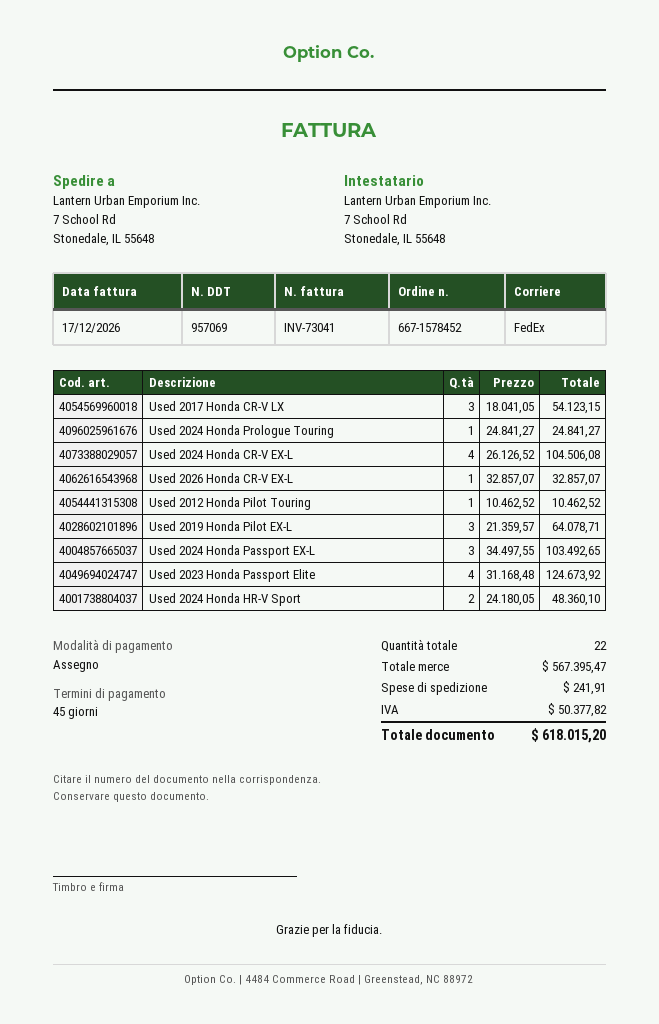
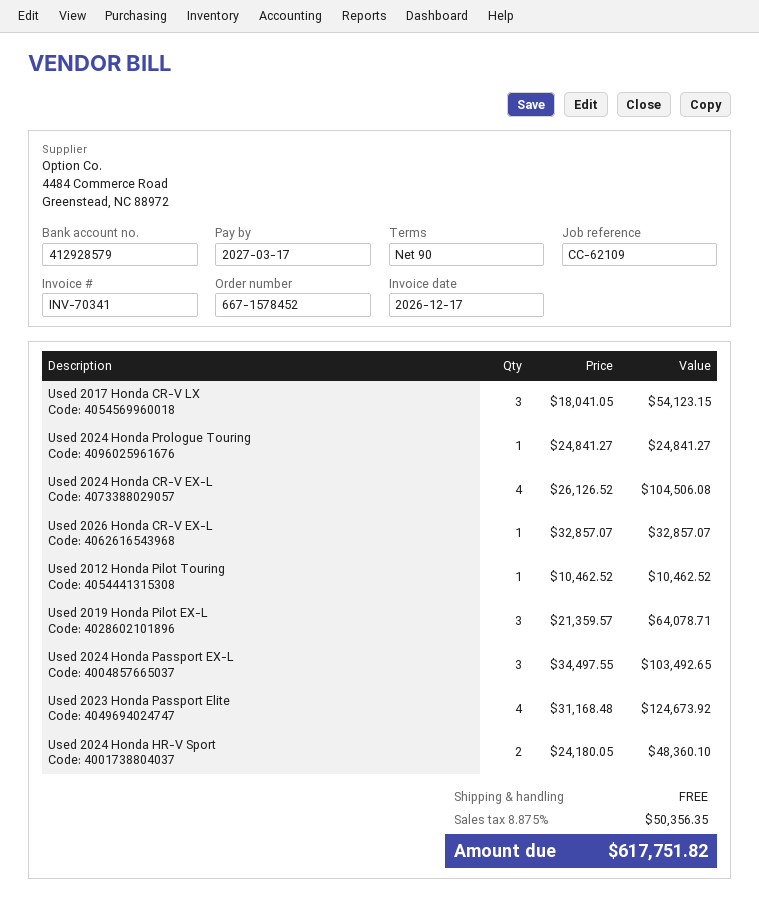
invoice number: INV-73041 -> INV-70341
payment terms: 45 days -> 90 days
shipping: 241.91 -> 0.00
tax: 50377.82 -> 50356.35
total: 618015.20 -> 617751.82

